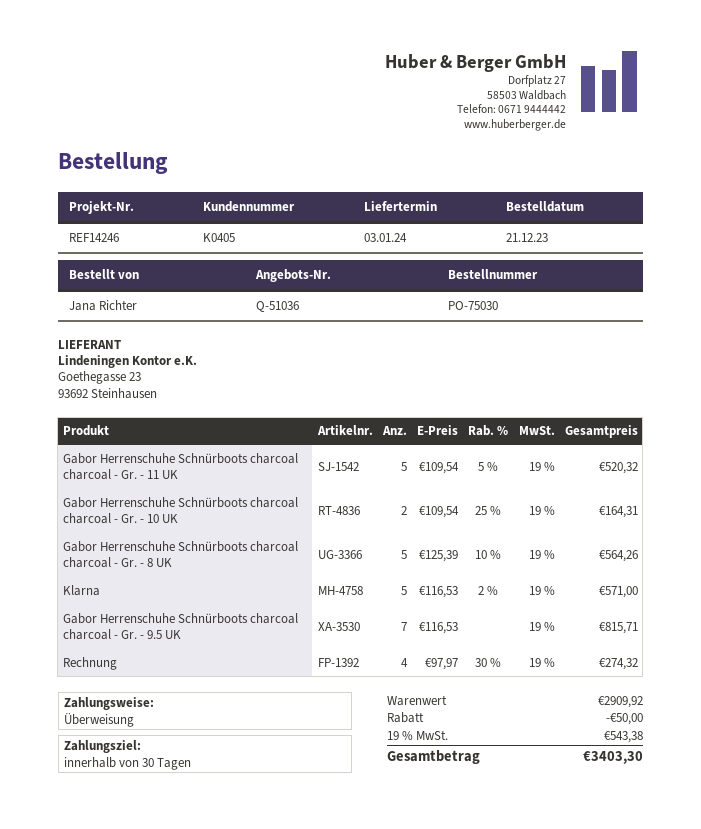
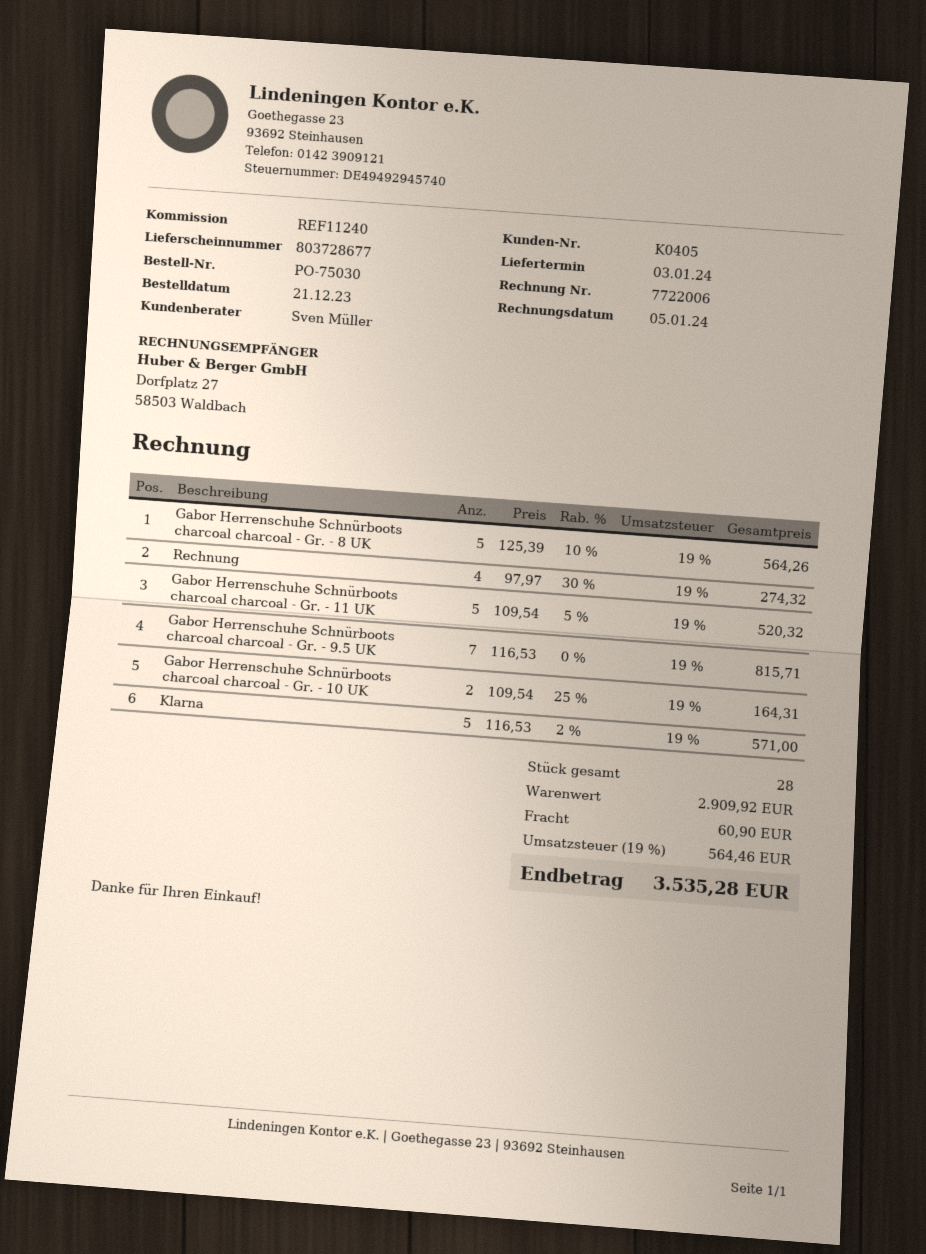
reference: REF14246 -> REF11240
discount: 50.00 -> none
shipping: none -> 60.90
tax: 19% = 543.38 -> 19% = 564.46
total: 3403.30 -> 3535.28

